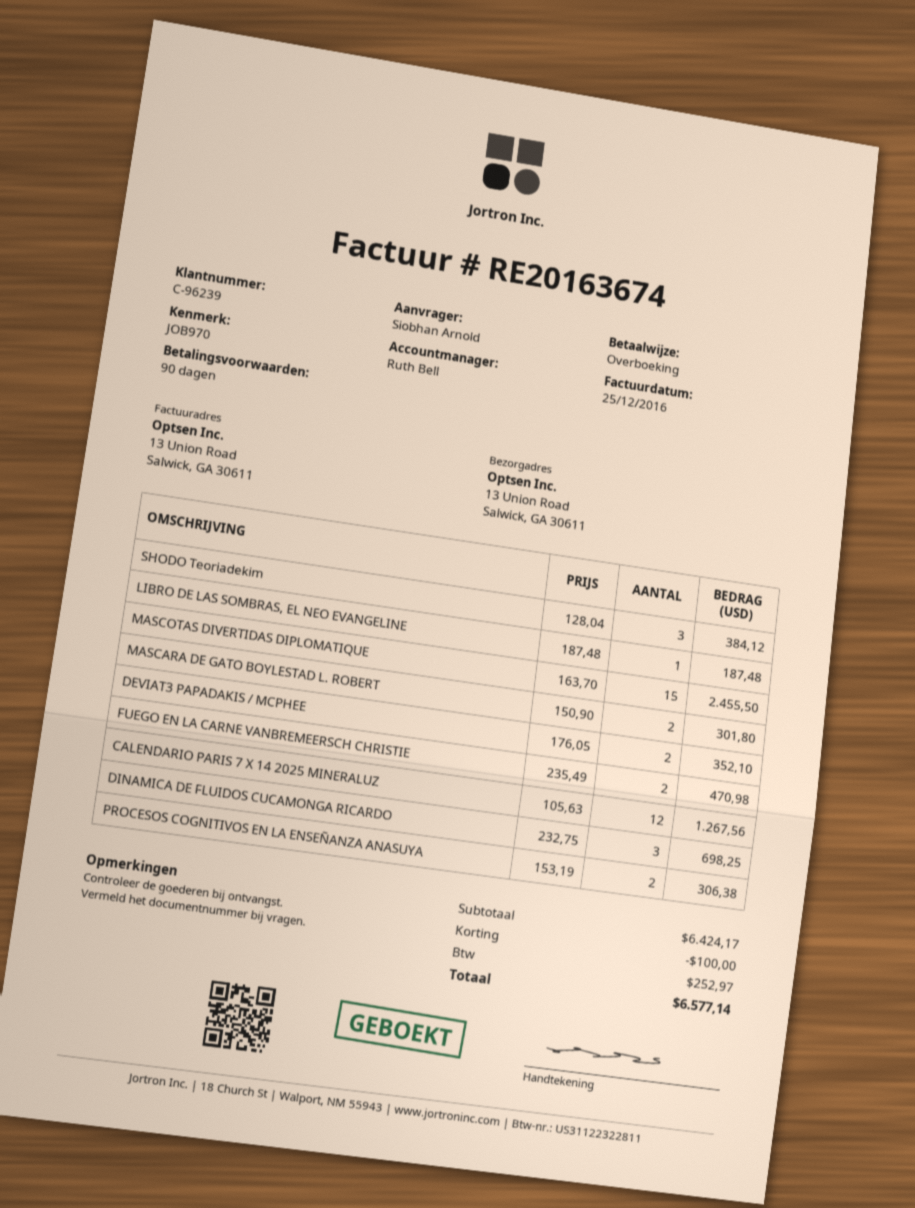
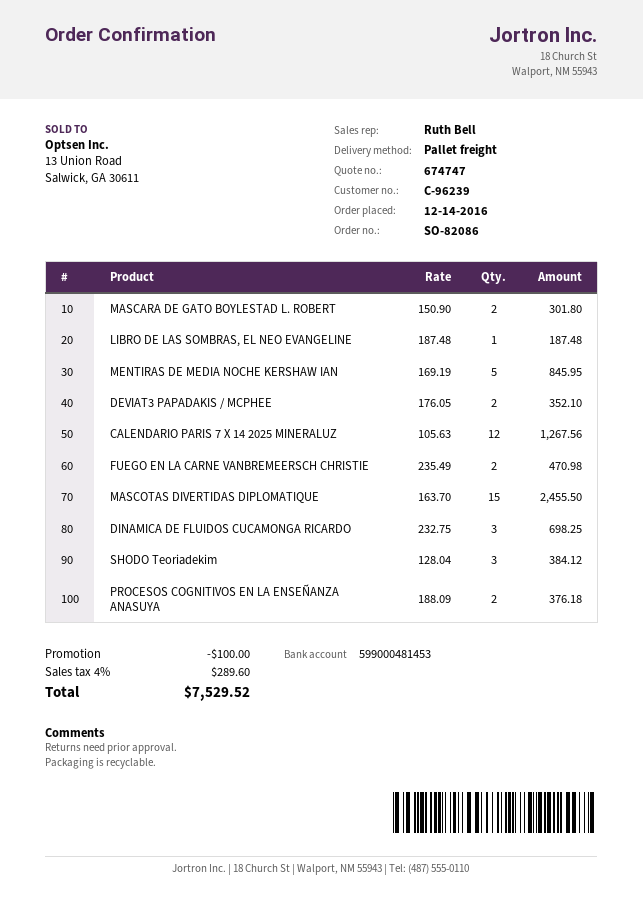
PROCESOS COGNITIVOS EN LA ENSEÑANZA ANASUYA: 2 x 153.19 = 306.38 -> 2 x 188.09 = 376.18
MENTIRAS DE MEDIA NOCHE KERSHAW IAN: none -> 5 x 169.19 = 845.95
tax: 252.97 -> 289.60
total: 6577.14 -> 7529.52

